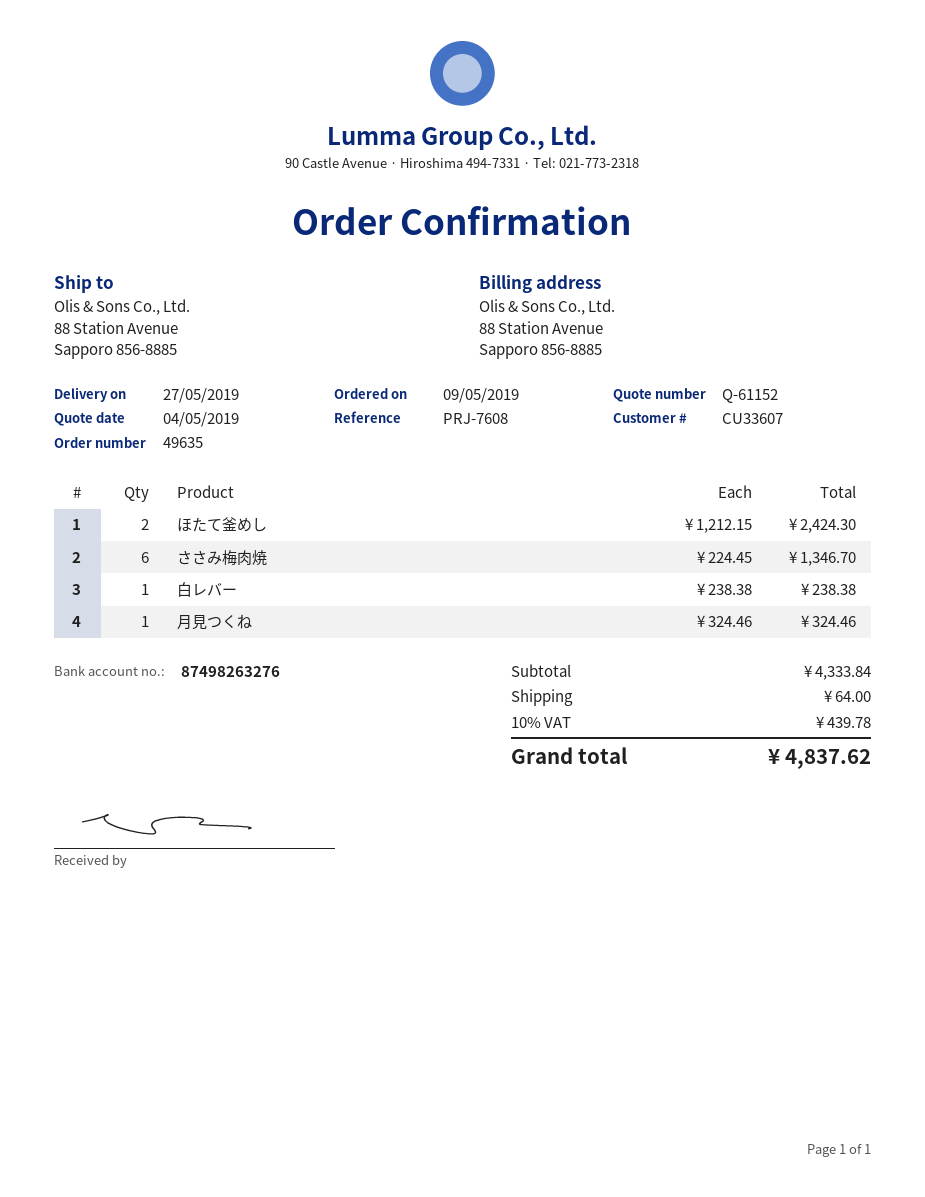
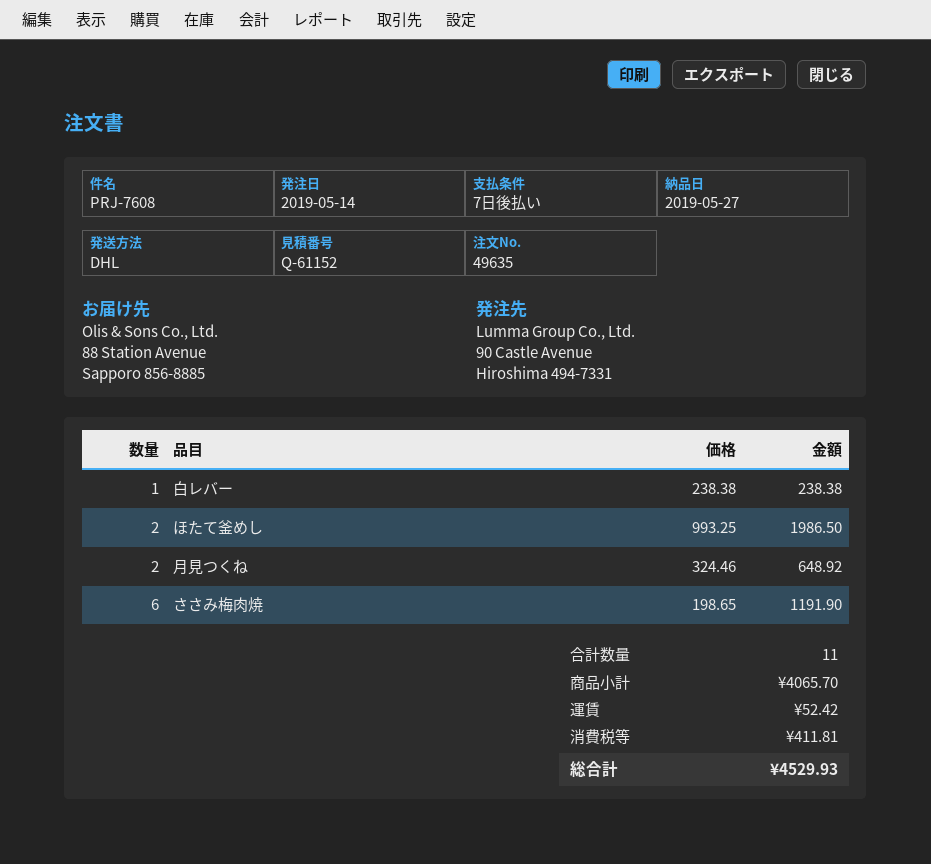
order date: 2019-05-09 -> 2019-05-14
ほたて釜めし: 2 x 1212.15 = 2424.30 -> 2 x 993.25 = 1986.50
ささみ梅肉焼: 6 x 224.45 = 1346.70 -> 6 x 198.65 = 1191.90
月見つくね: 1 x 324.46 = 324.46 -> 2 x 324.46 = 648.92
subtotal: 4333.84 -> 4065.70
shipping: 64.00 -> 52.42
tax: 439.78 -> 411.81
total: 4837.62 -> 4529.93

